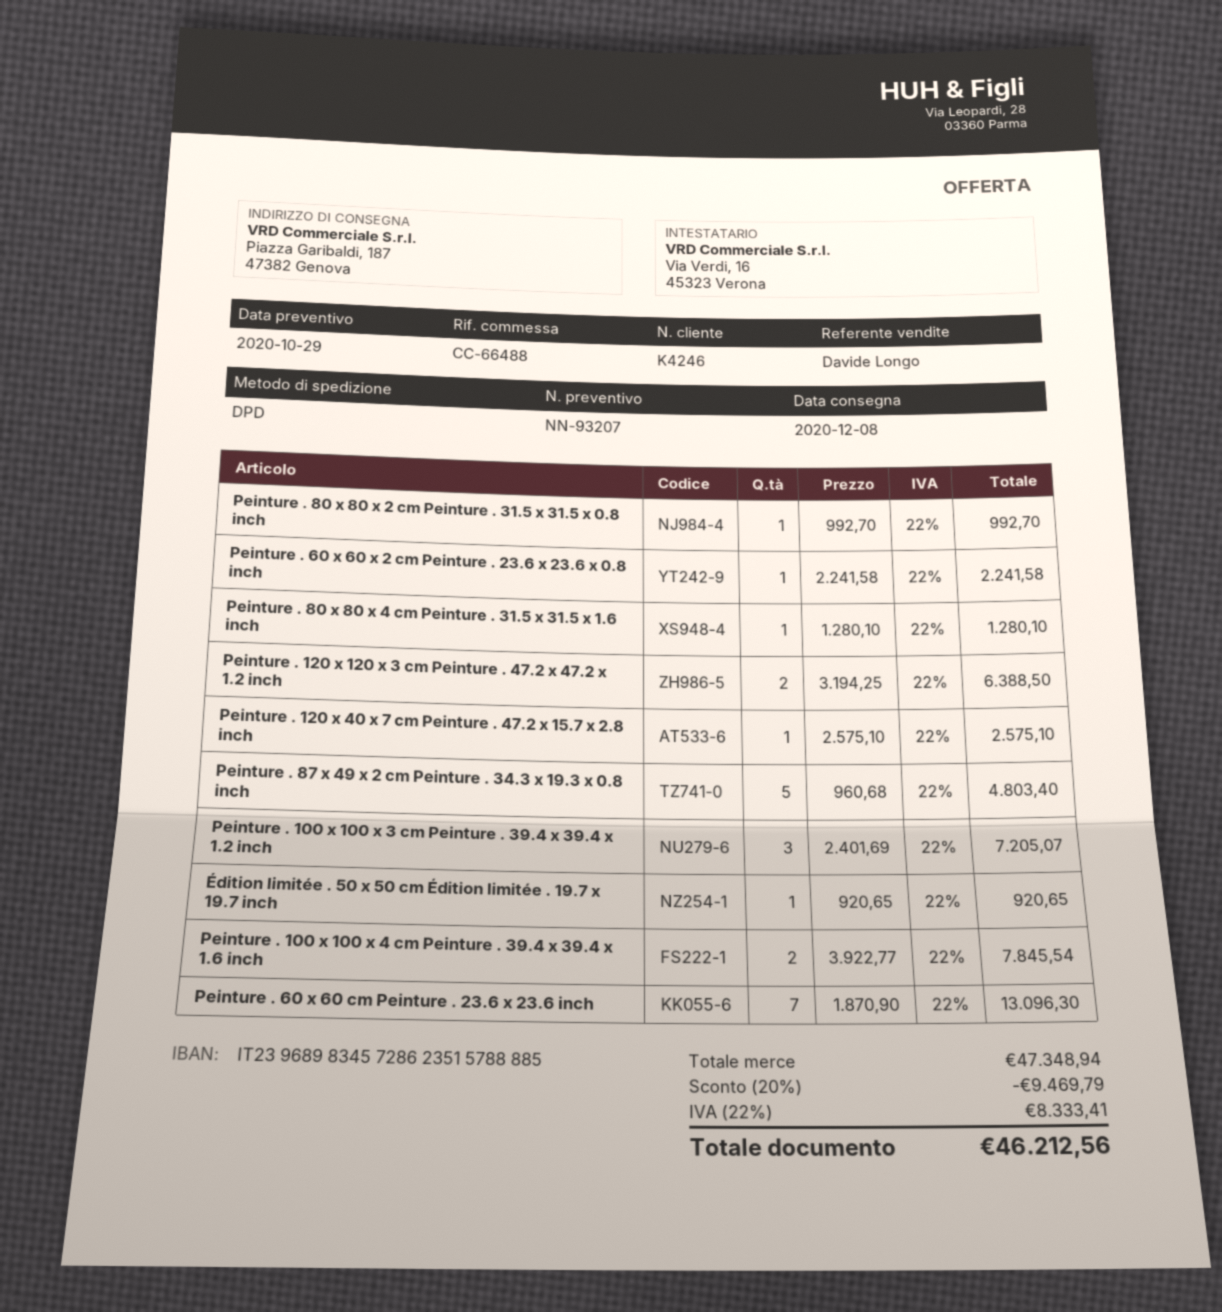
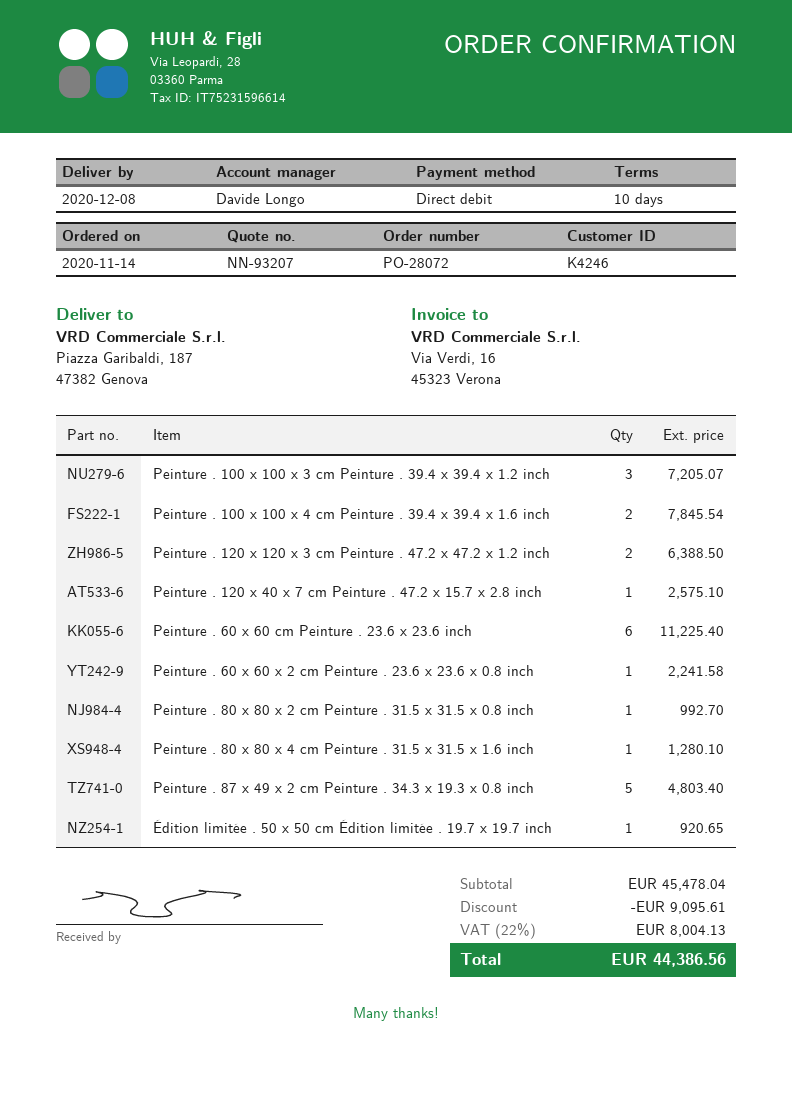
Peinture . 60 x 60 cm Peinture . 23.6 x 23.6 inch: 7 for 13096.30 -> 6 for 11225.40
subtotal: 47348.94 -> 45478.04
discount: 9469.79 -> 9095.61
tax: 22% = 8333.41 -> 22% = 8004.13
total: 46212.56 -> 44386.56

